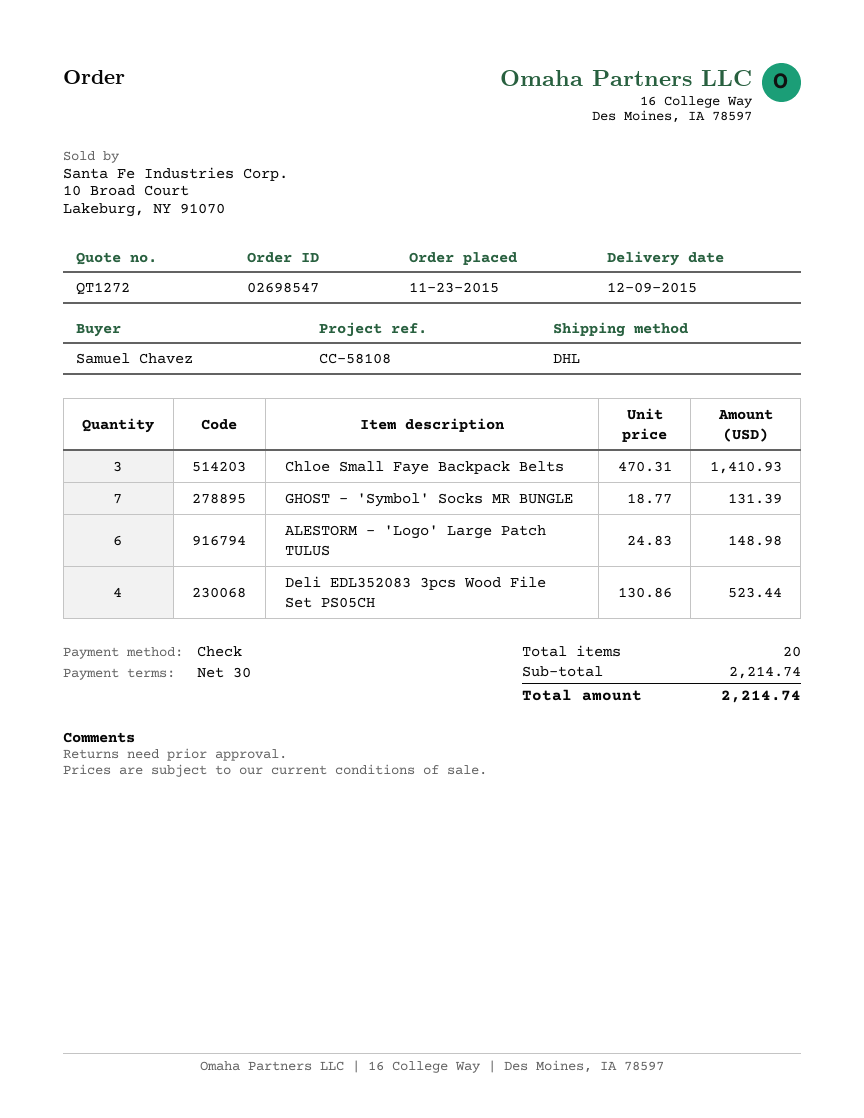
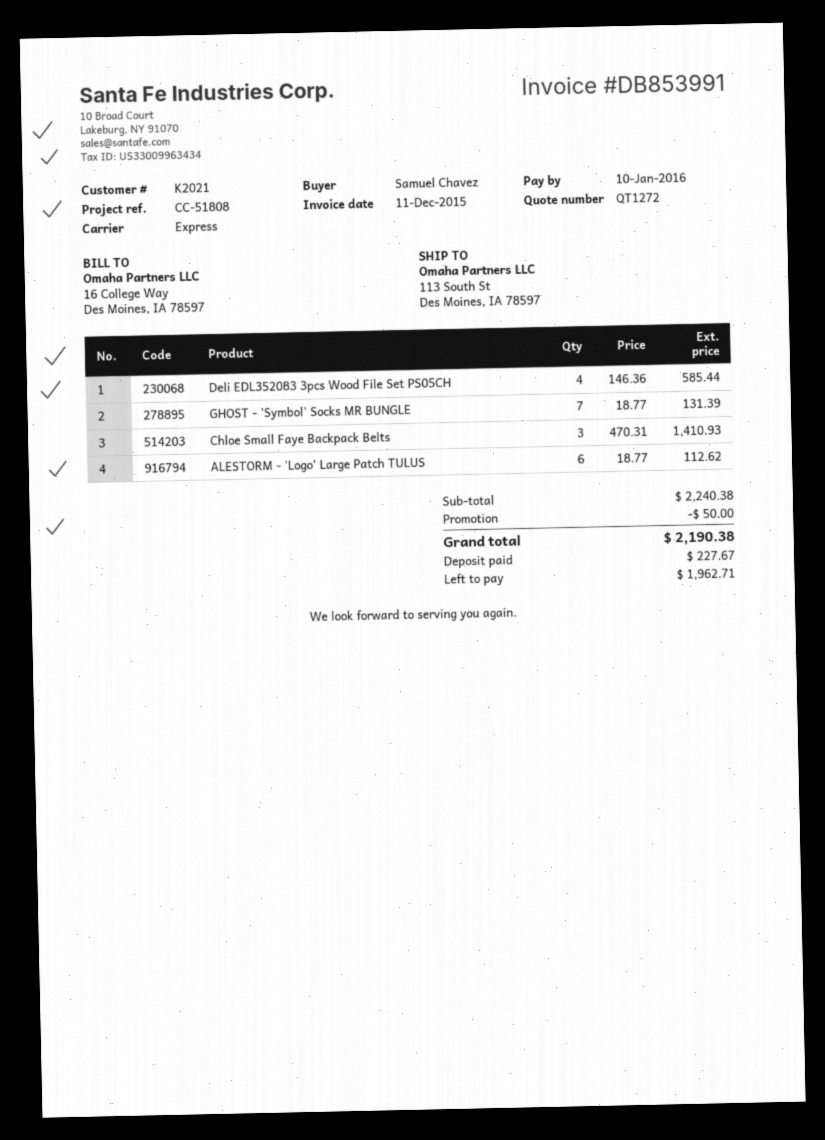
reference: CC-58108 -> CC-51808
shipping method: DHL -> express
ALESTORM - 'Logo' Large Patch TULUS: 6 x 24.83 = 148.98 -> 6 x 18.77 = 112.62
Deli EDL352083 3pcs Wood File Set PS05CH: 4 x 130.86 = 523.44 -> 4 x 146.36 = 585.44
subtotal: 2214.74 -> 2240.38
discount: none -> 50.00
total: 2214.74 -> 2190.38

